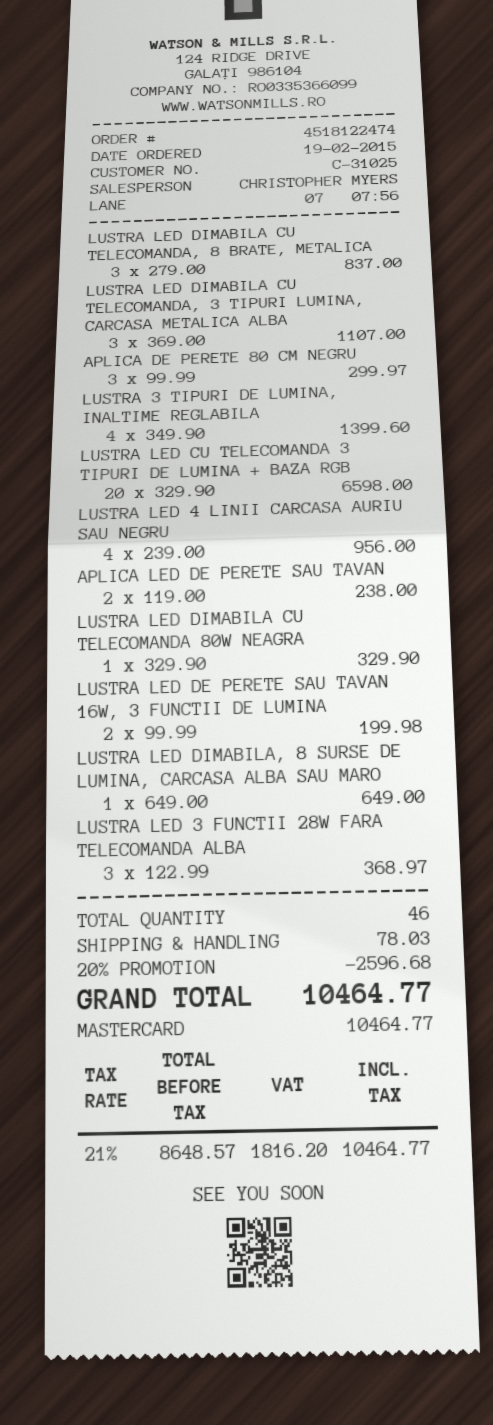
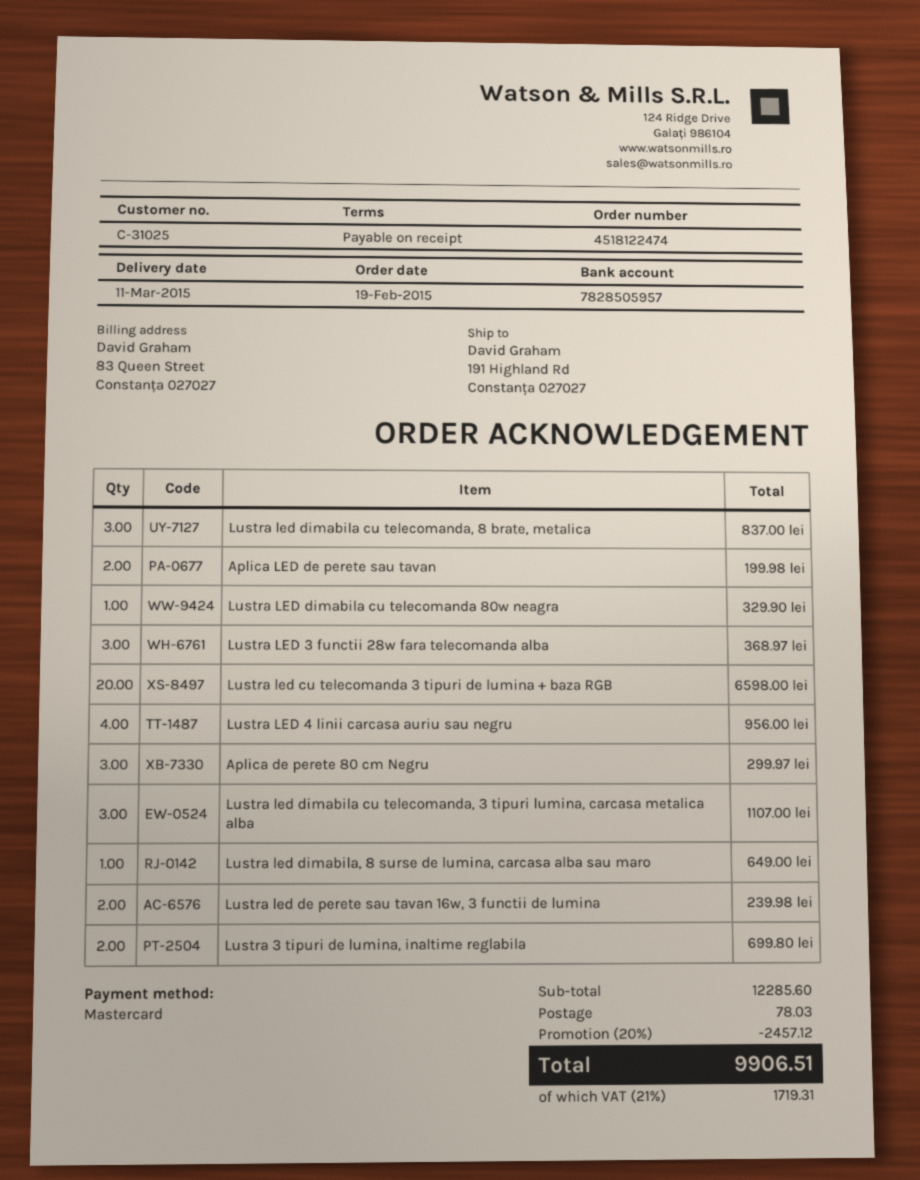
LUSTRA 3 TIPURI DE LUMINA, INALTIME REGLABILA: 4 for 1399.60 -> 2 for 699.80
APLICA LED DE PERETE SAU TAVAN: 2 for 238.00 -> 2 for 199.98
LUSTRA LED DE PERETE SAU TAVAN 16W, 3 FUNCTII DE LUMINA: 2 for 199.98 -> 2 for 239.98
discount: 20% = 2596.68 -> 20% = 2457.12
tax: 21% = 1816.20 -> 21% = 1719.31
total: 10464.77 -> 9906.51

